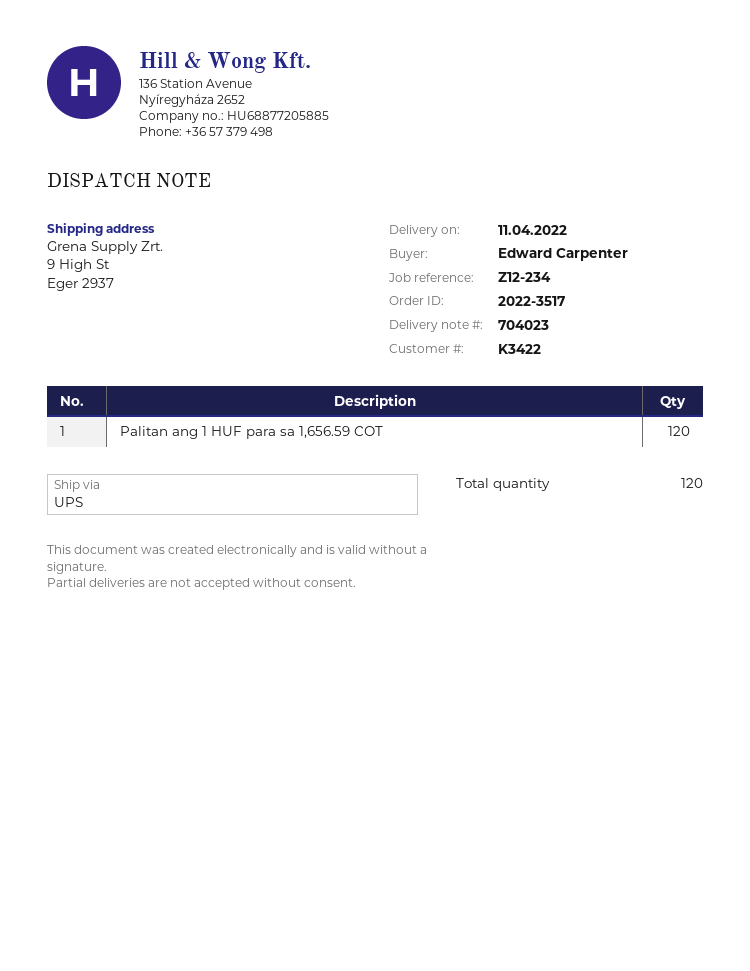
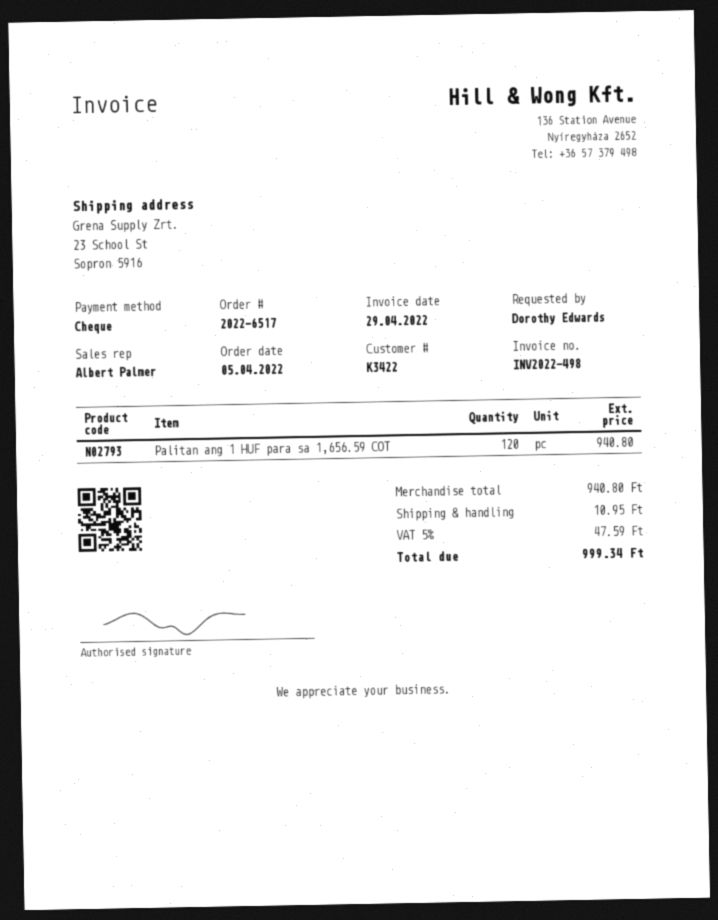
order number: 2022-3517 -> 2022-6517
ordered by: Edward Carpenter -> Dorothy Edwards
ship to: 9 High St, Eger 2937 -> 23 School St, Sopron 5916

